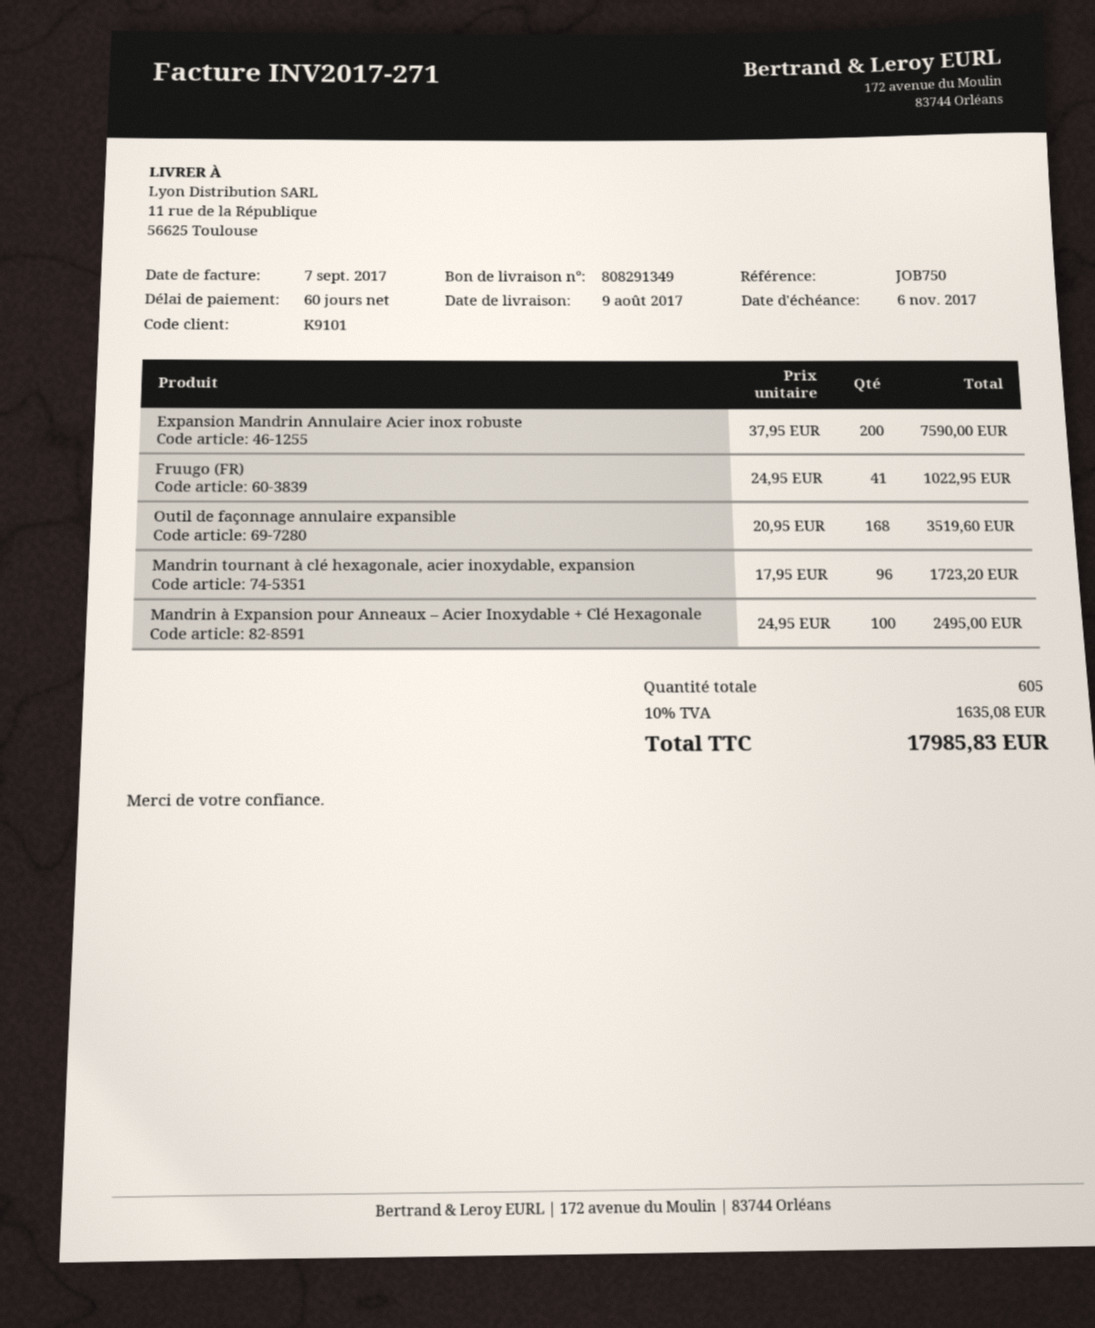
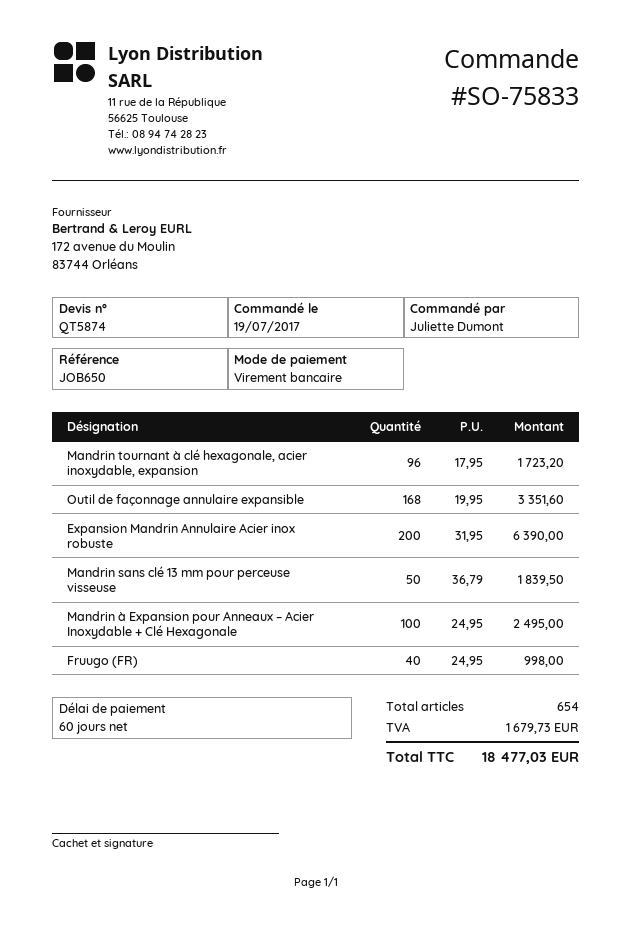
reference: JOB750 -> JOB650
Expansion Mandrin Annulaire Acier inox robuste: 200 x 37.95 = 7590.00 -> 200 x 31.95 = 6390.00
Fruugo (FR): 41 x 24.95 = 1022.95 -> 40 x 24.95 = 998.00
Outil de façonnage annulaire expansible: 168 x 20.95 = 3519.60 -> 168 x 19.95 = 3351.60
Mandrin sans clé 13 mm pour perceuse visseuse: none -> 50 x 36.79 = 1839.50
total quantity: 605 -> 654
tax: 1635.08 -> 1679.73
total: 17985.83 -> 18477.03

